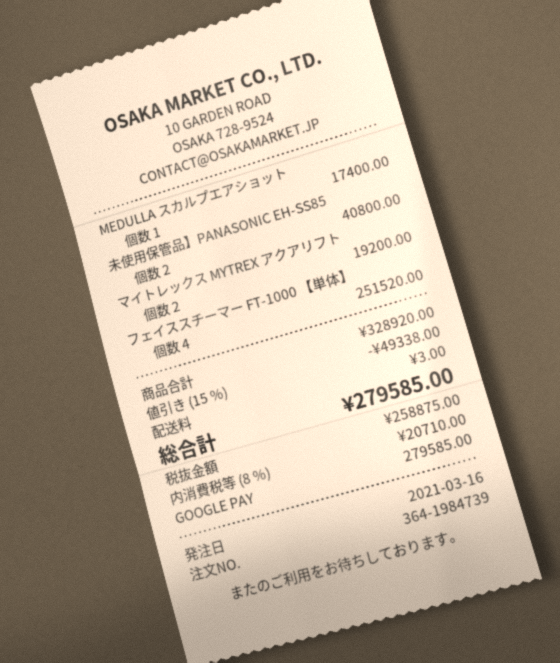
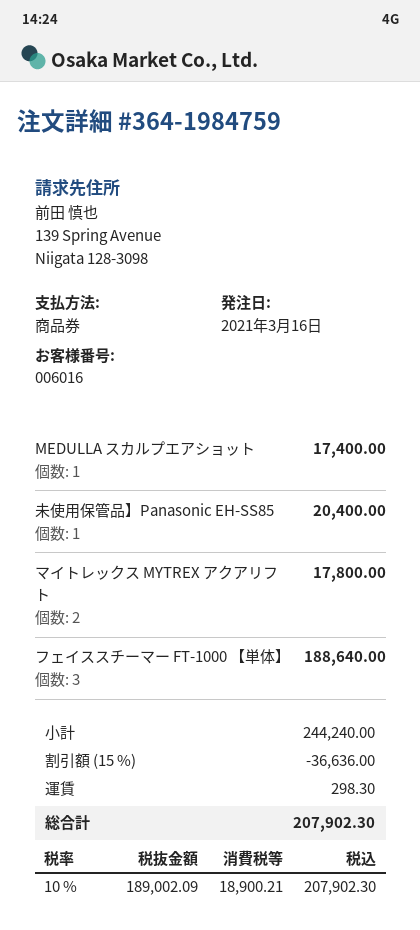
order number: 364-1984739 -> 364-1984759
payment method: Google Pay -> gift card
未使用保管品】PANASONIC EH-SS85: 2 for 40800.00 -> 1 for 20400.00
マイトレックス MYTREX アクアリフト: 2 for 19200.00 -> 2 for 17800.00
フェイススチーマー FT-1000 【単体】: 4 for 251520.00 -> 3 for 188640.00
subtotal: 328920.00 -> 244240.00
discount: 15% = 49338.00 -> 15% = 36636.00
shipping: 3.00 -> 298.30
net: 258875.00 -> 189002.09
tax: 8% = 20710.00 -> 10% = 18900.21
total: 279585.00 -> 207902.30

